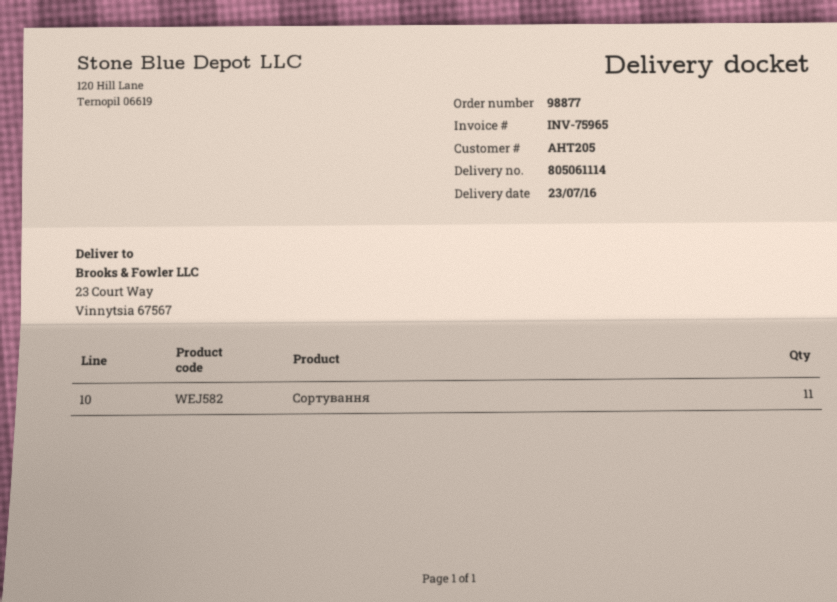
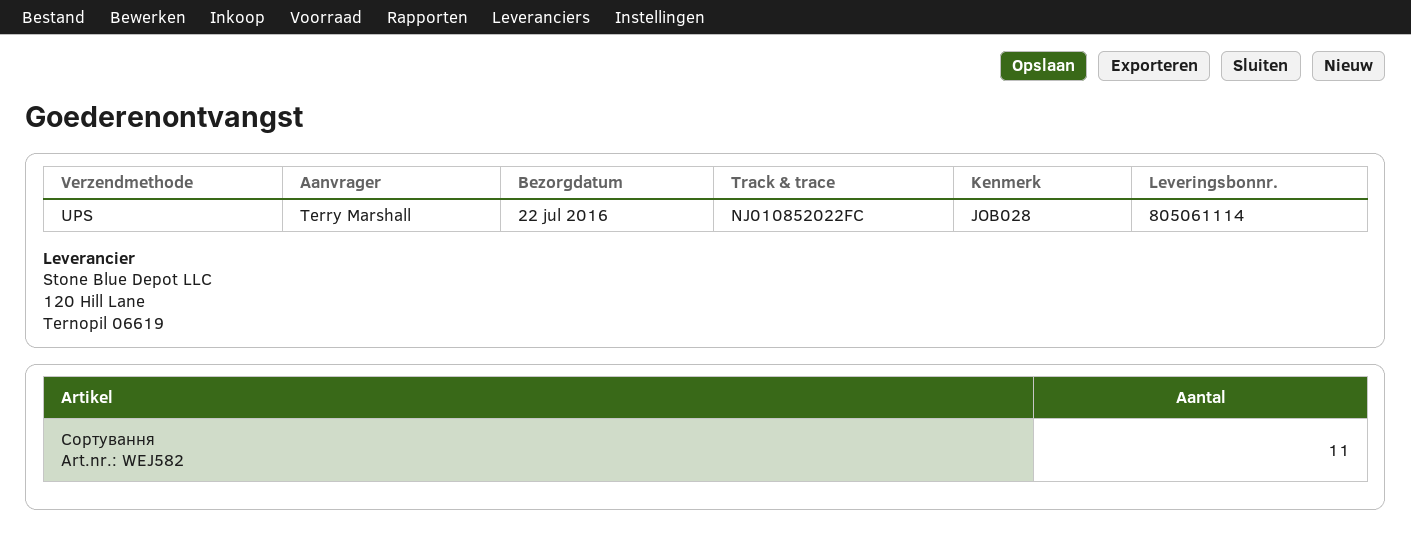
delivery date: 2016-07-23 -> 2016-07-22

